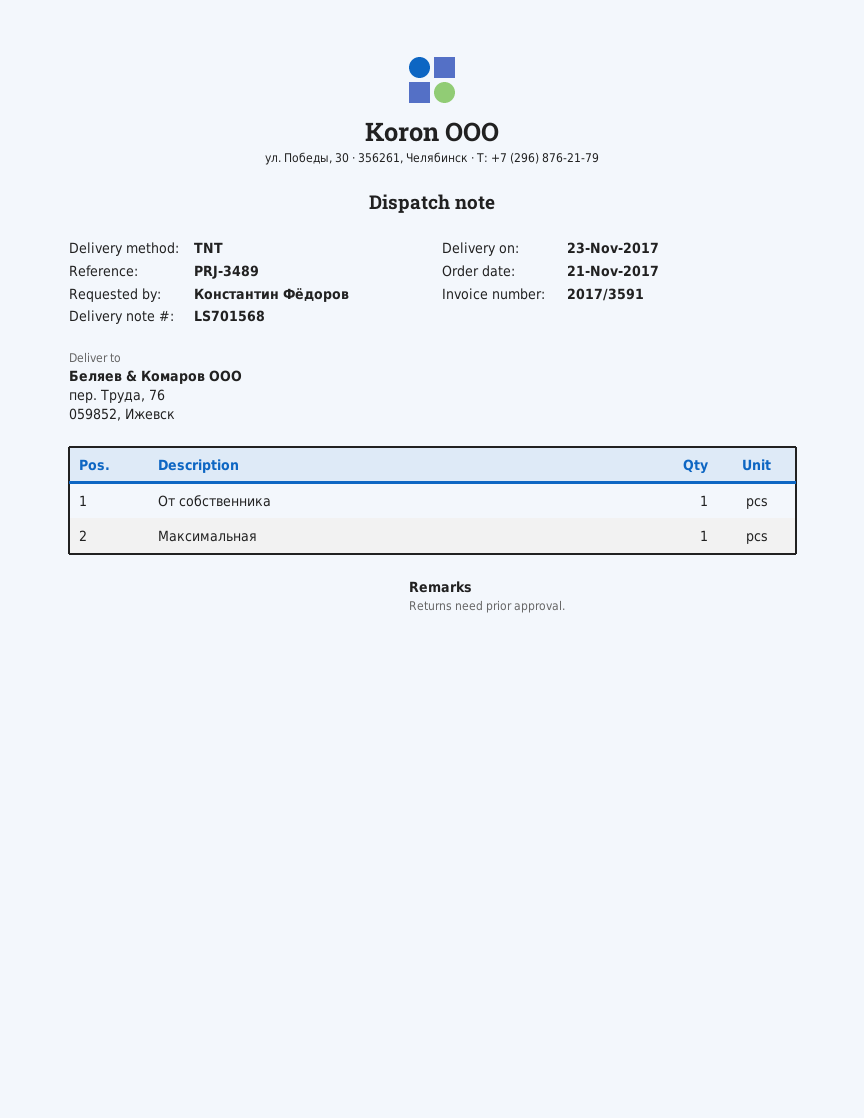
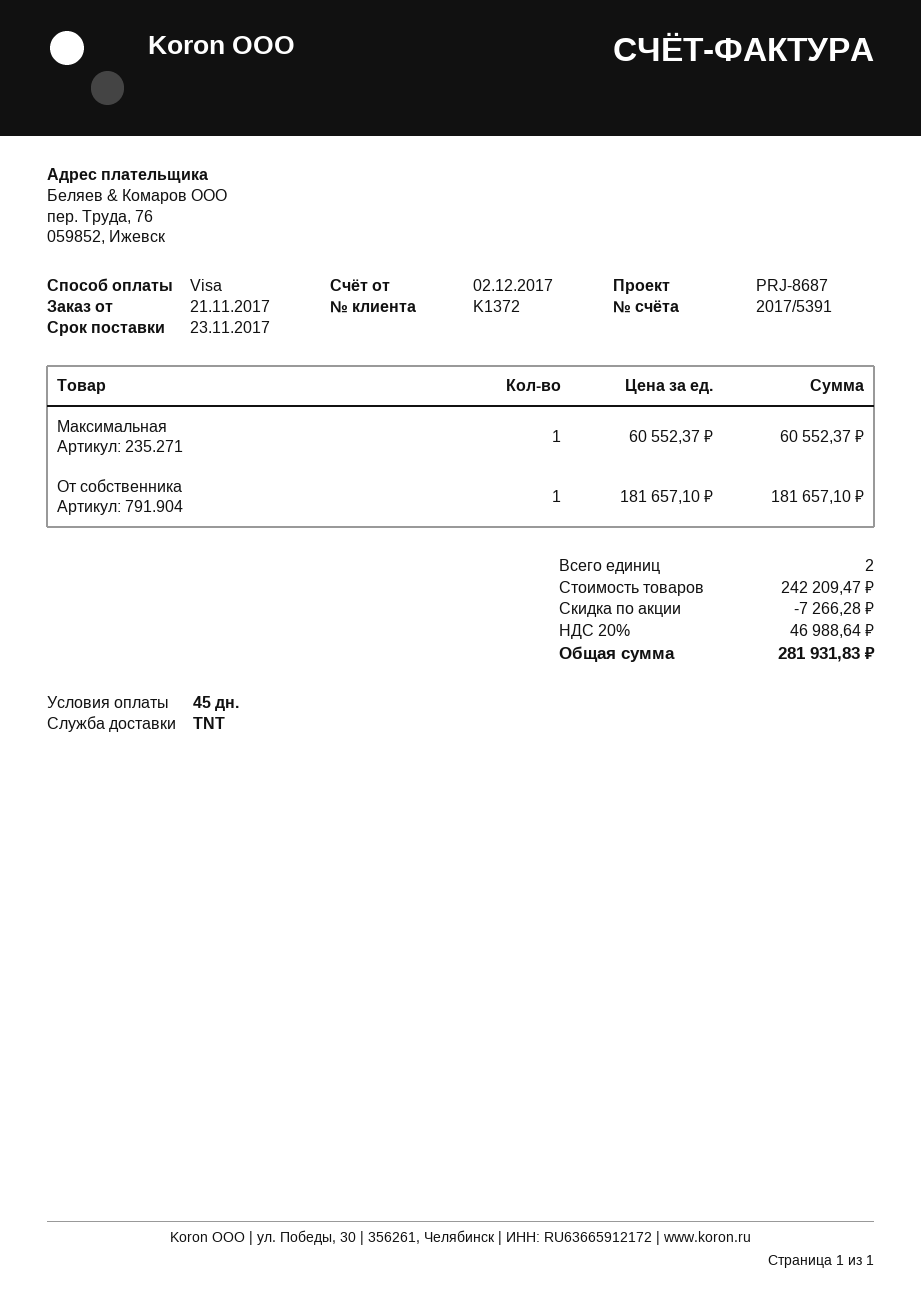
invoice number: 2017/3591 -> 2017/5391
reference: PRJ-3489 -> PRJ-8687

